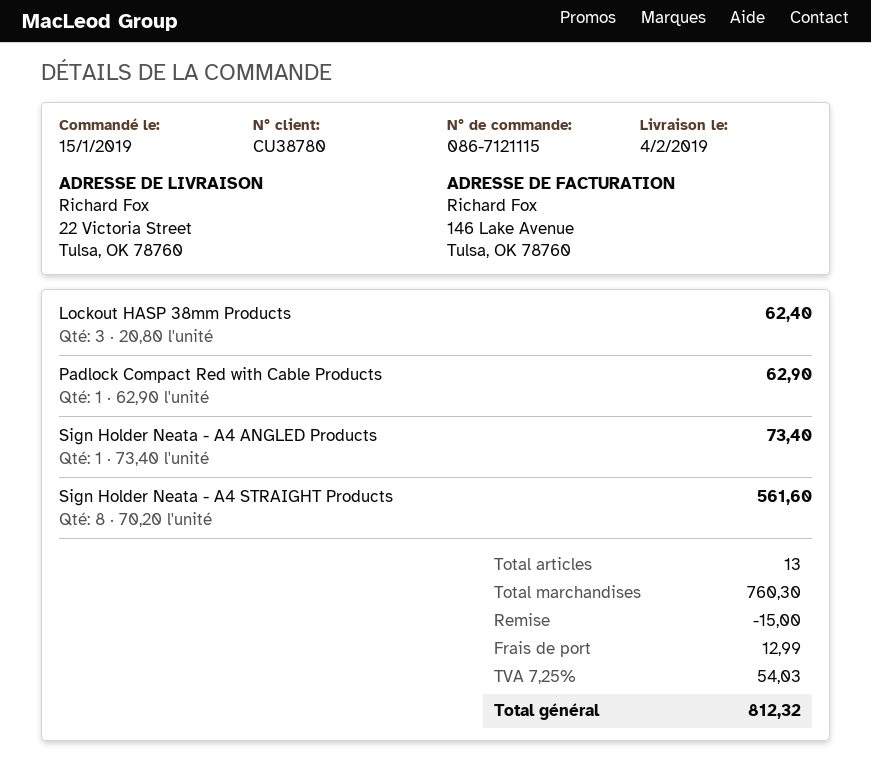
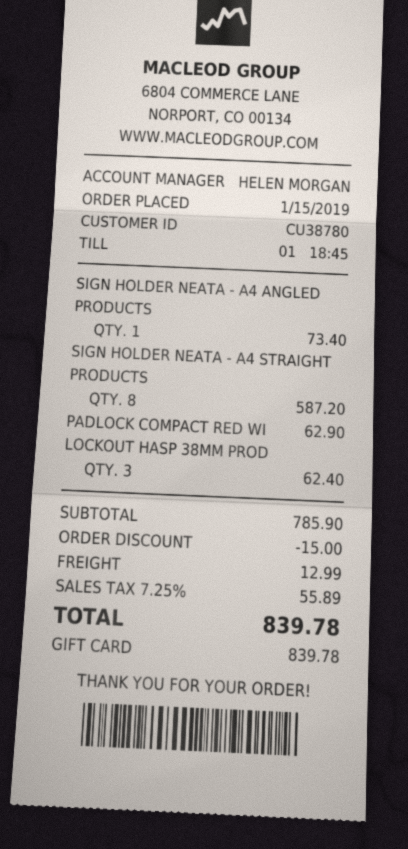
Sign Holder Neata - A4 STRAIGHT Products: 8 for 561.60 -> 8 for 587.20
subtotal: 760.30 -> 785.90
tax: 7.25% = 54.03 -> 7.25% = 55.89
total: 812.32 -> 839.78

